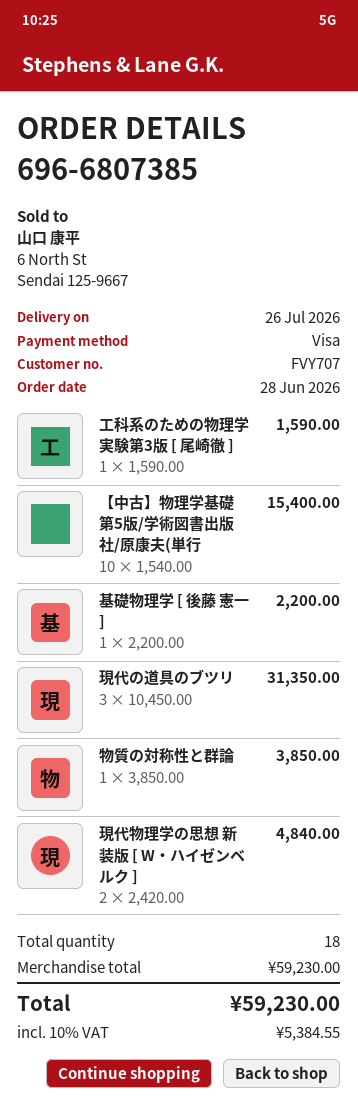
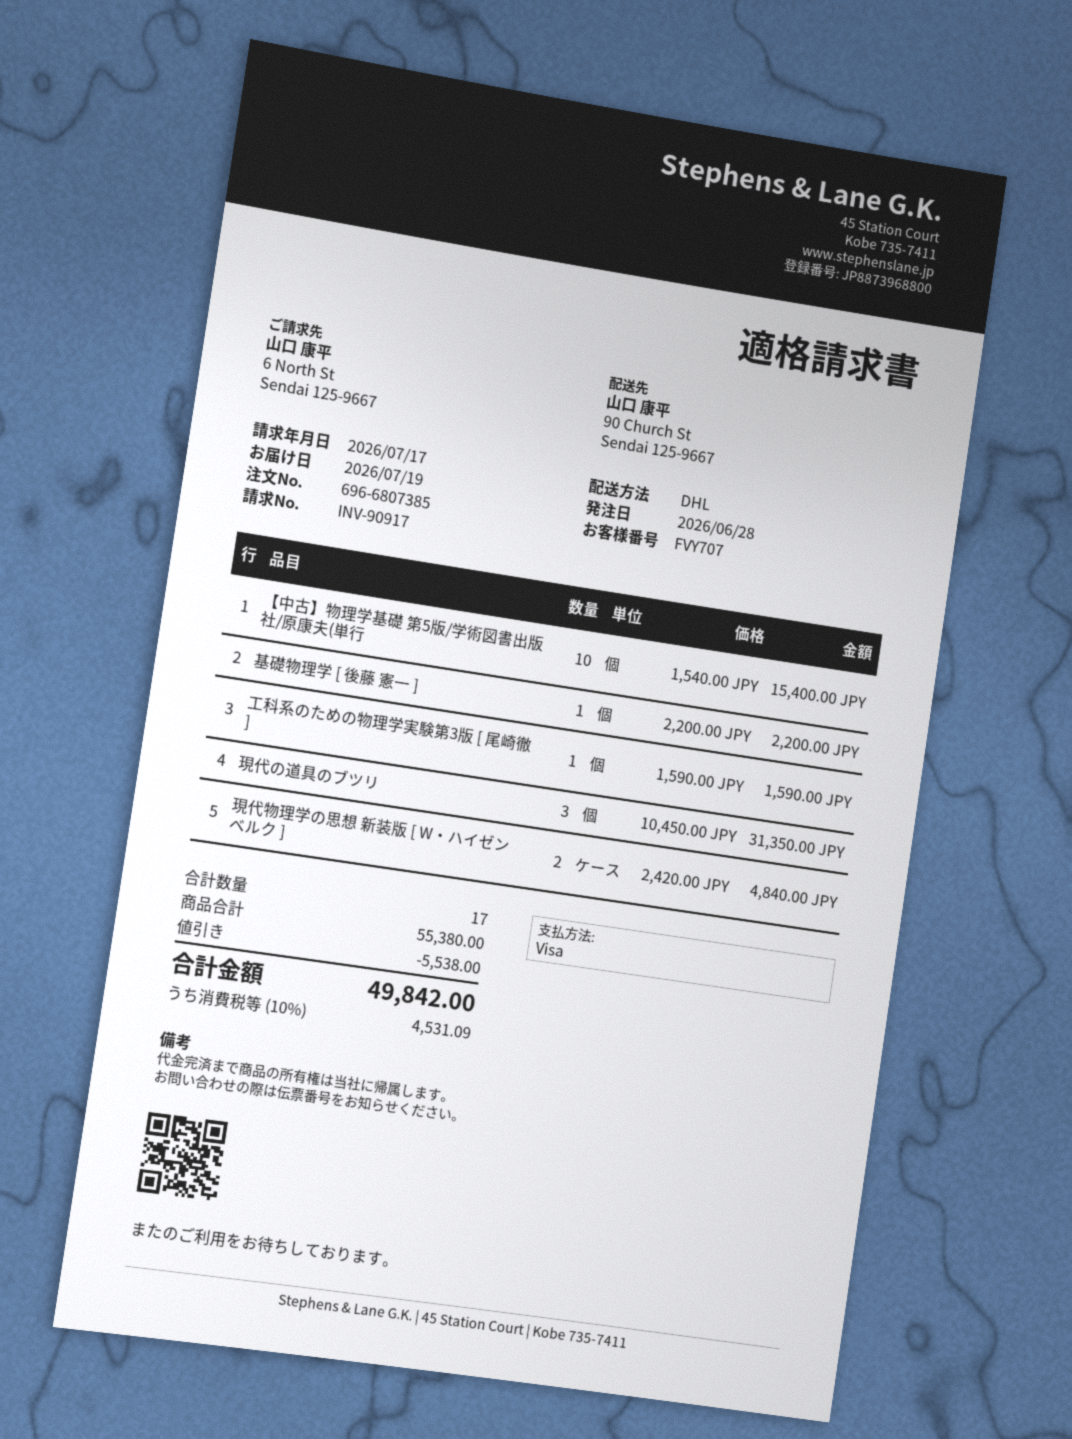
delivery date: 2026-07-26 -> 2026-07-19
物質の対称性と群論: 1 x 3850.00 = 3850.00 -> none
total quantity: 18 -> 17
subtotal: 59230.00 -> 55380.00
discount: none -> 5538.00
tax: 10% = 5384.55 -> 10% = 4531.09
total: 59230.00 -> 49842.00

